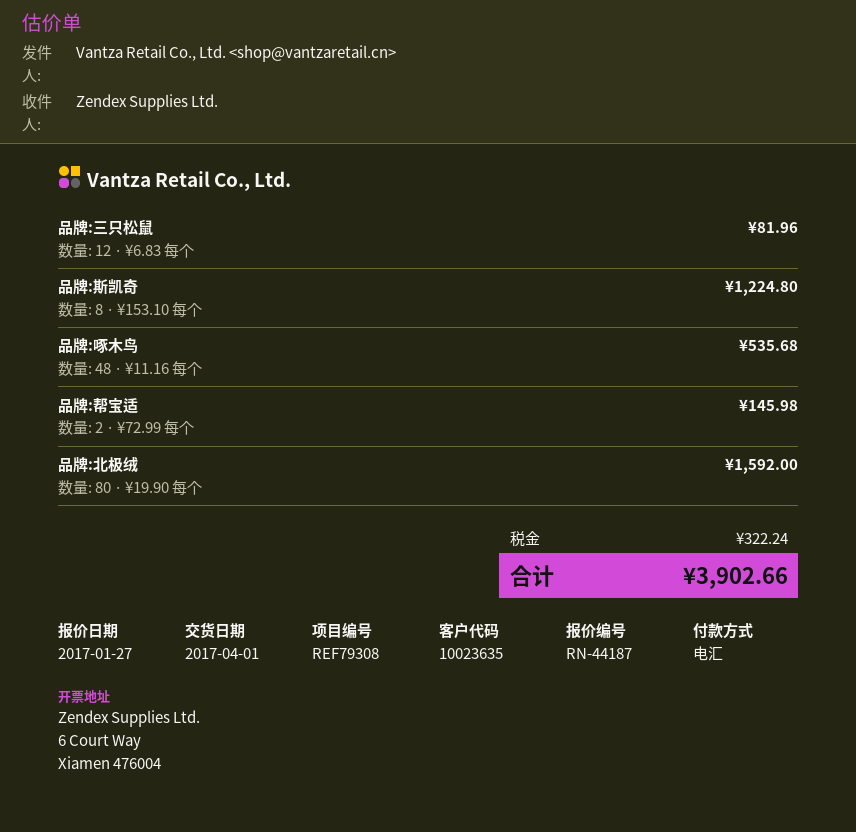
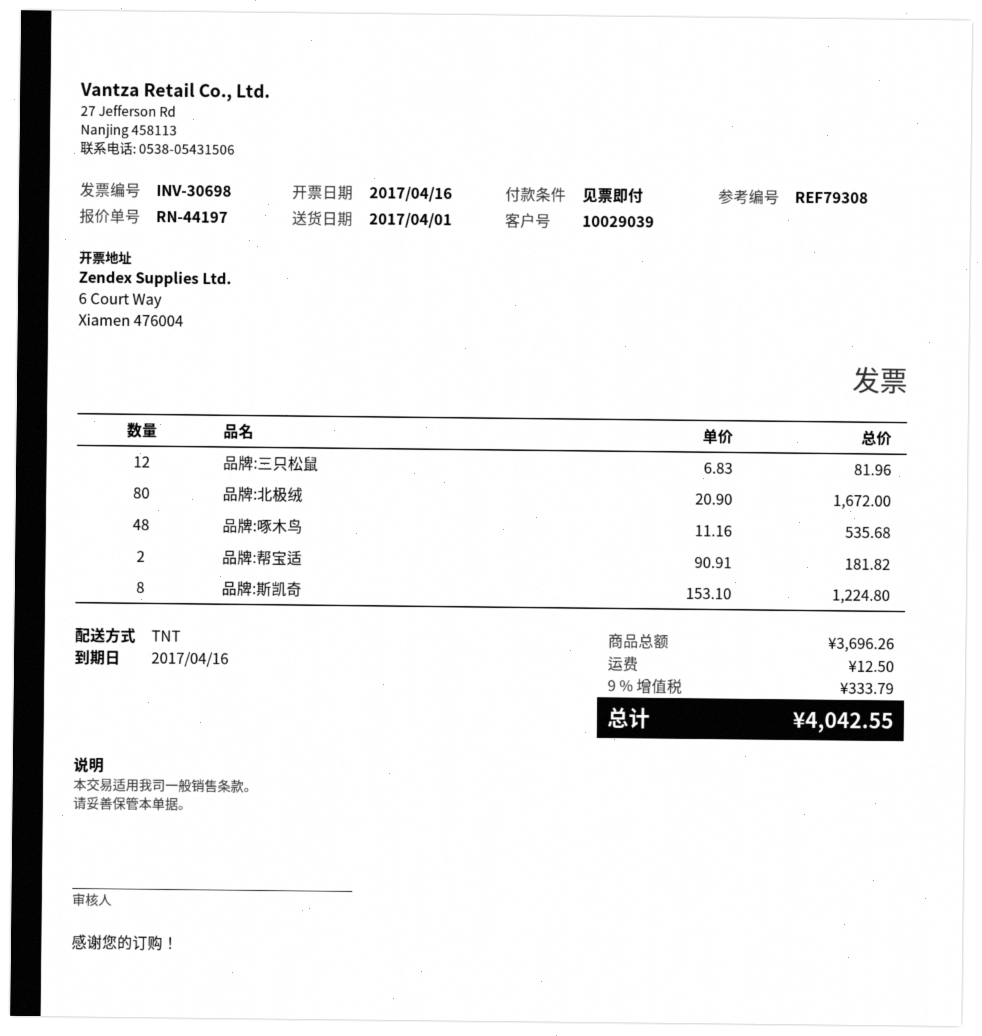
quote number: RN-44187 -> RN-44197
customer number: 10023635 -> 10029039
品牌:帮宝适: 2 x 72.99 = 145.98 -> 2 x 90.91 = 181.82
品牌:北极绒: 80 x 19.90 = 1592.00 -> 80 x 20.90 = 1672.00
shipping: none -> 12.50
tax: 322.24 -> 333.79
total: 3902.66 -> 4042.55

